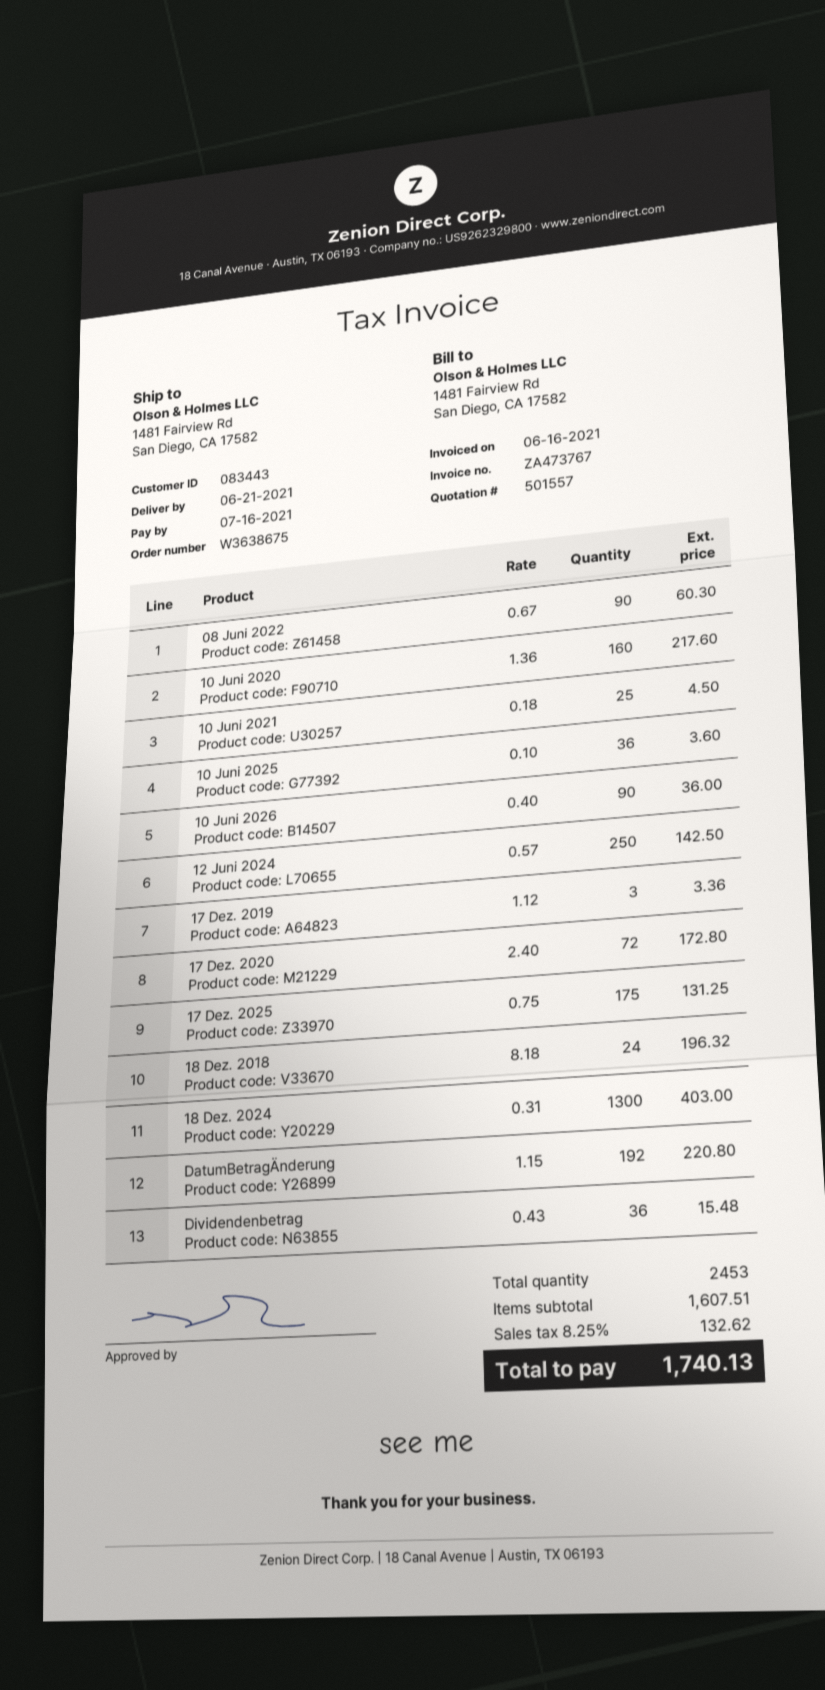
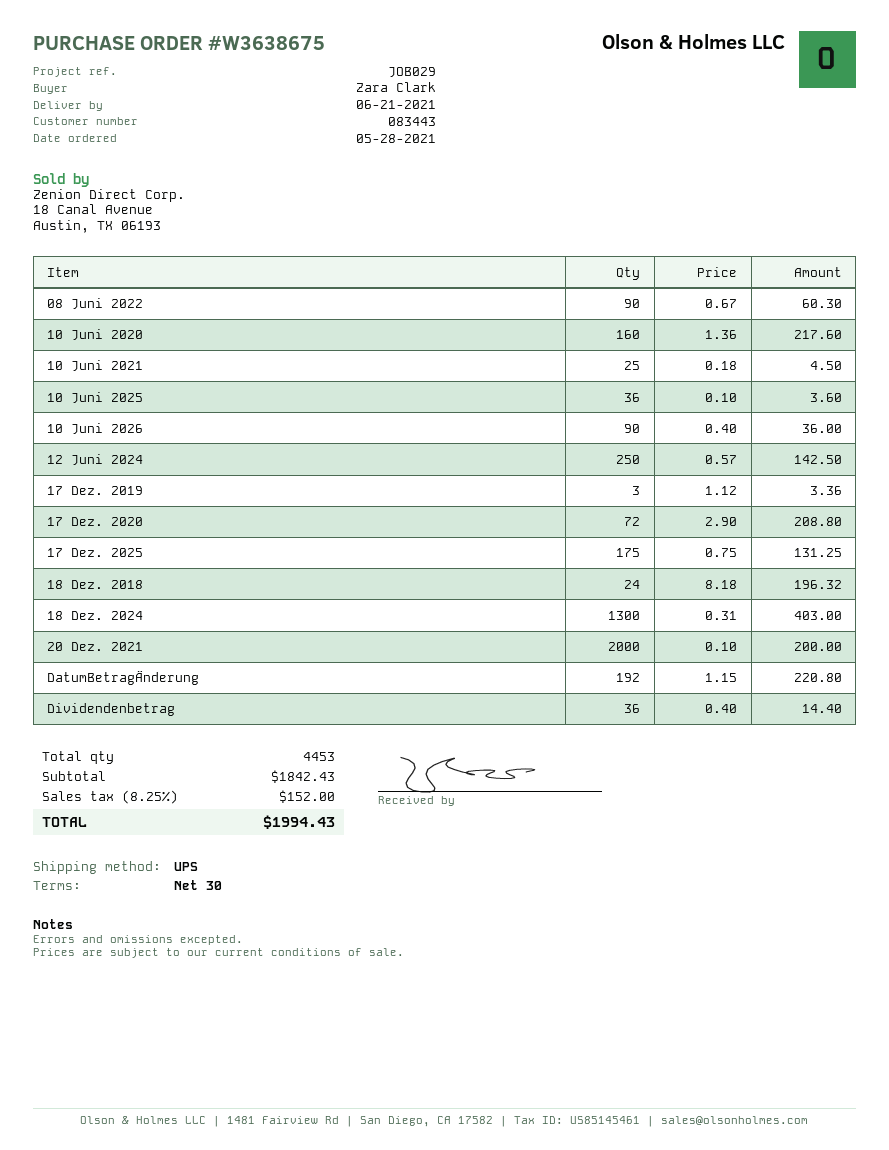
17 Dez. 2020: 72 x 2.40 = 172.80 -> 72 x 2.90 = 208.80
Dividendenbetrag: 36 x 0.43 = 15.48 -> 36 x 0.40 = 14.40
20 Dez. 2021: none -> 2000 x 0.10 = 200.00
total quantity: 2453 -> 4453
subtotal: 1607.51 -> 1842.43
tax: 8.25% = 132.62 -> 8.25% = 152.00
total: 1740.13 -> 1994.43

